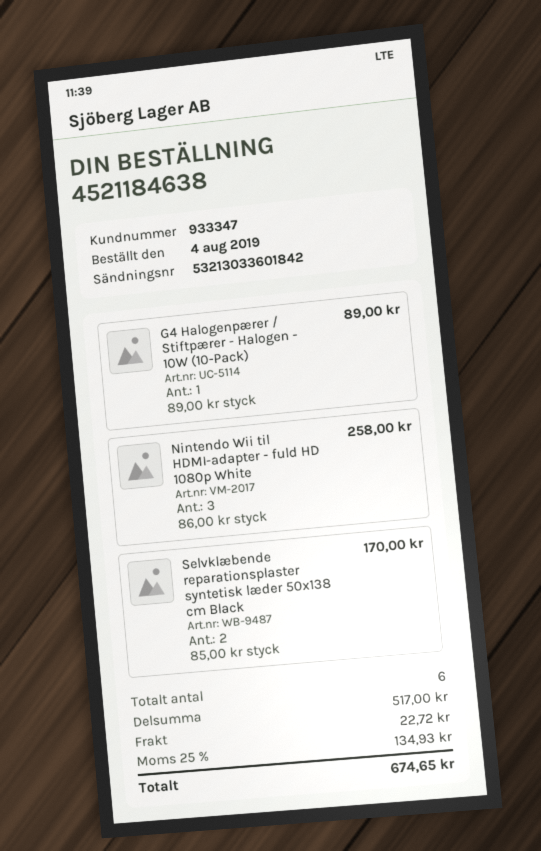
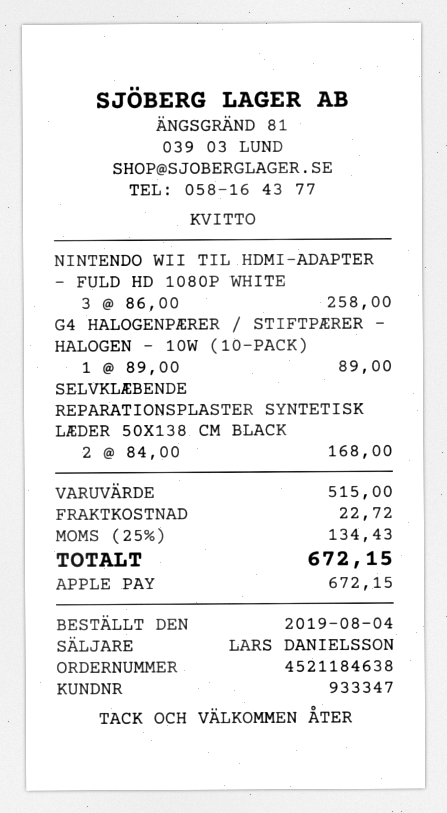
Selvklæbende reparationsplaster syntetisk læder 50x138 cm Black: 2 x 85.00 = 170.00 -> 2 x 84.00 = 168.00
subtotal: 517.00 -> 515.00
tax: 25% = 134.93 -> 25% = 134.43
total: 674.65 -> 672.15

